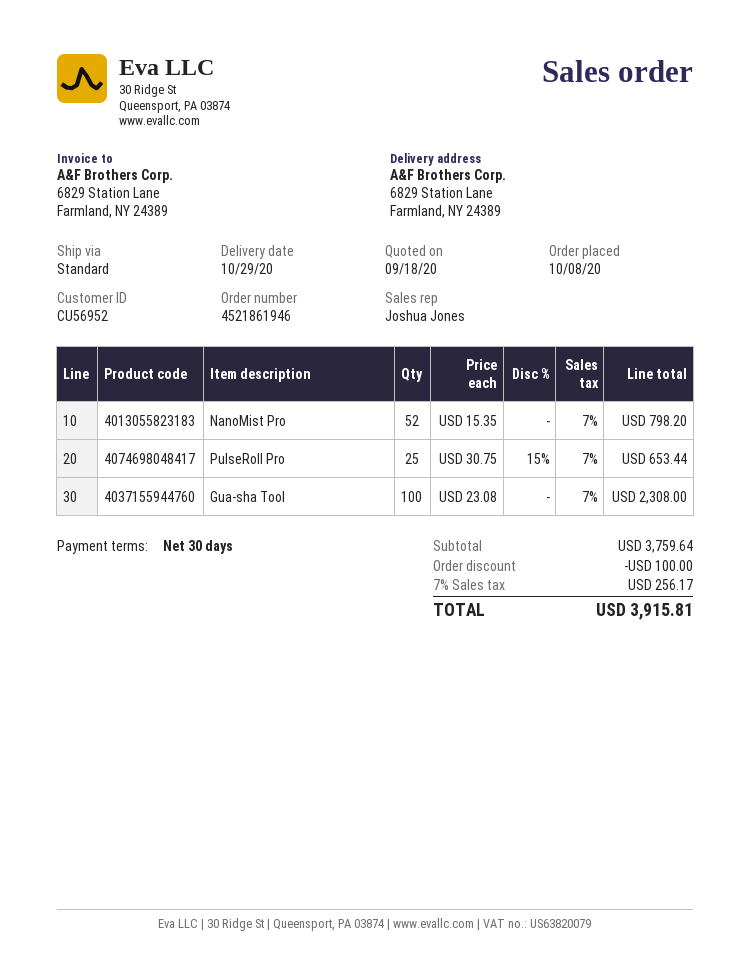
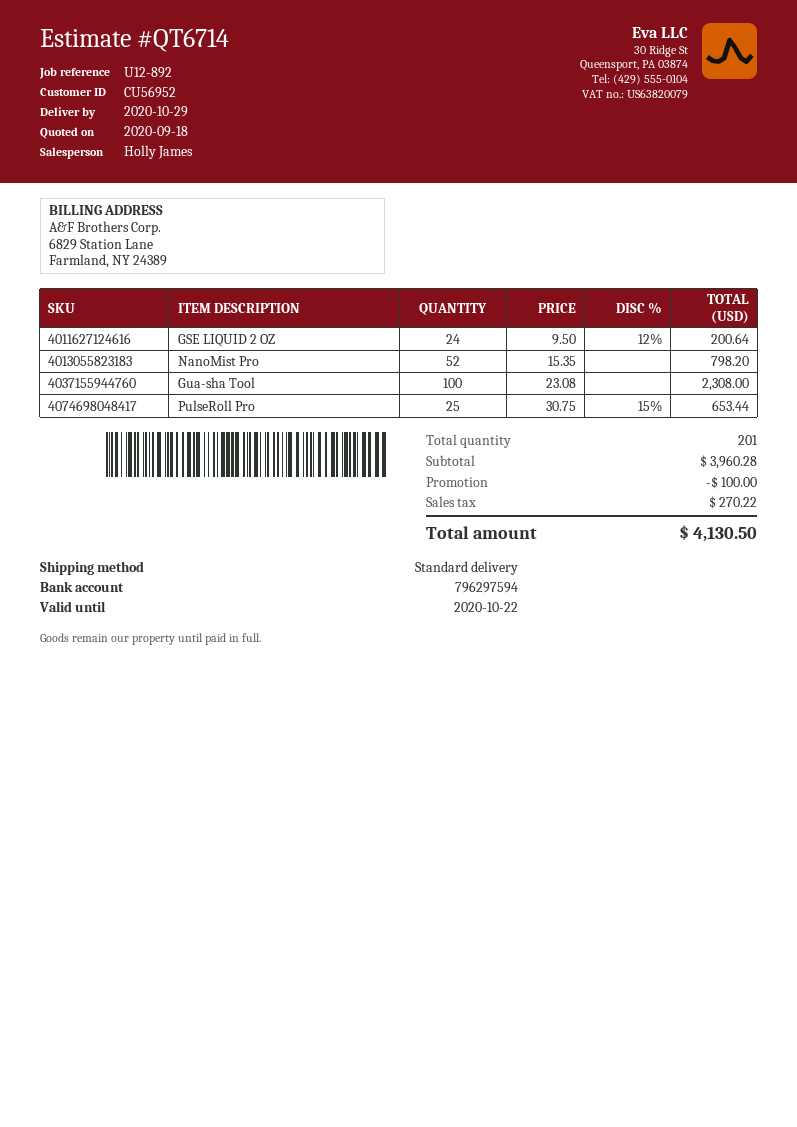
sales rep: Joshua Jones -> Holly James
GSE LIQUID 2 OZ: none -> 24 x 9.50 - 12% = 200.64
subtotal: 3759.64 -> 3960.28
tax: 256.17 -> 270.22
total: 3915.81 -> 4130.50

